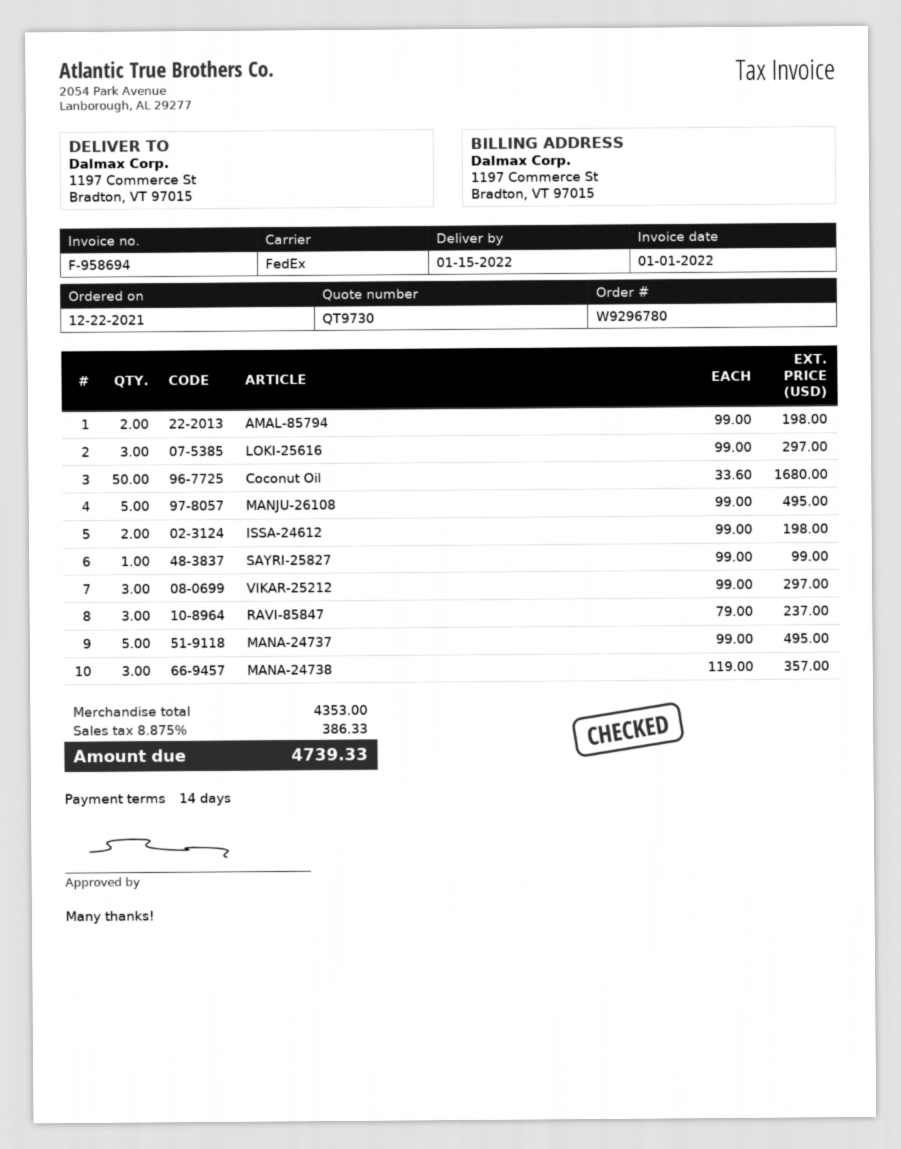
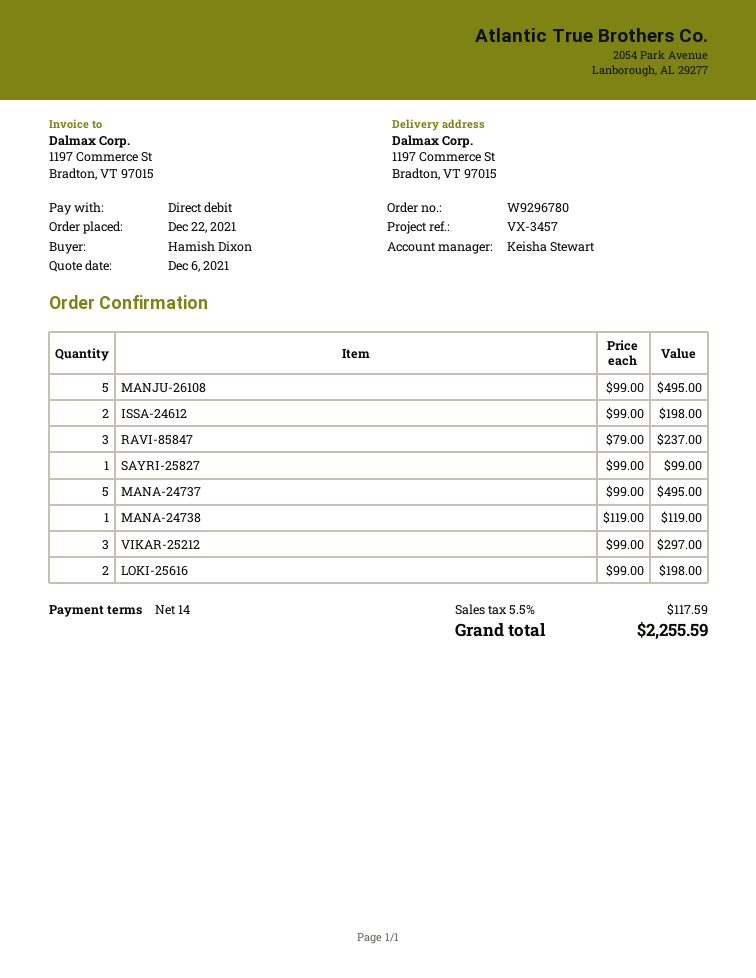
AMAL-85794: 2 x 99.00 = 198.00 -> none
LOKI-25616: 3 x 99.00 = 297.00 -> 2 x 99.00 = 198.00
Coconut Oil: 50 x 33.60 = 1680.00 -> none
MANA-24738: 3 x 119.00 = 357.00 -> 1 x 119.00 = 119.00
tax: 8.875% = 386.33 -> 5.5% = 117.59
total: 4739.33 -> 2255.59

